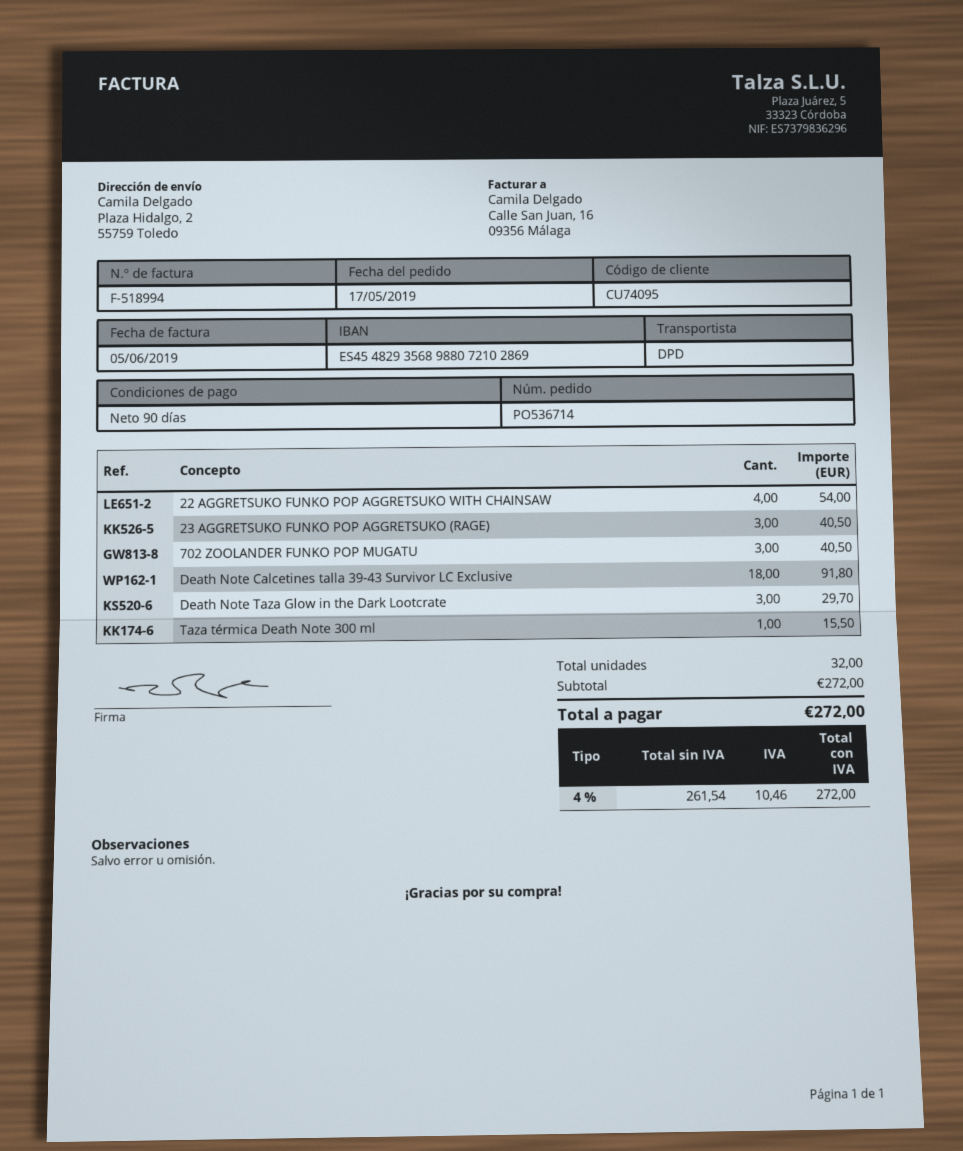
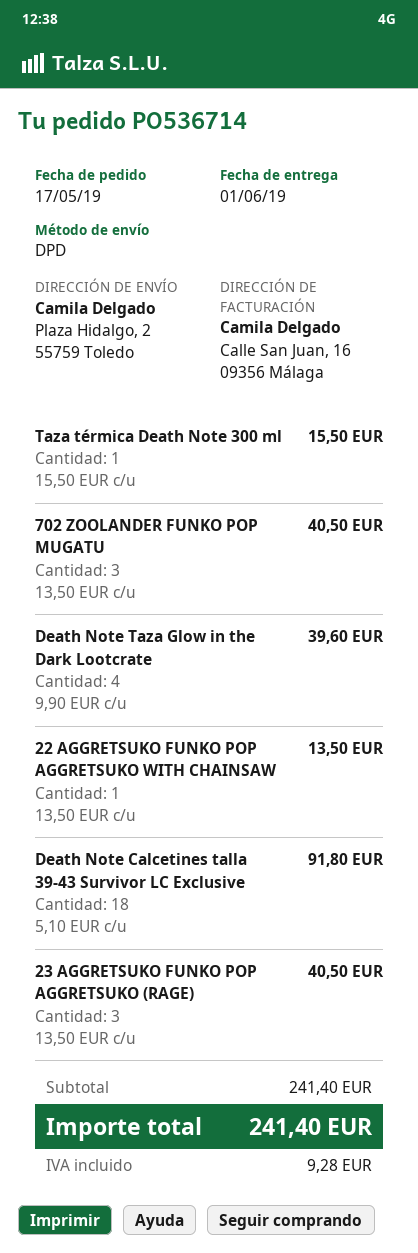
22 AGGRETSUKO FUNKO POP AGGRETSUKO WITH CHAINSAW: 4 for 54.00 -> 1 for 13.50
Death Note Taza Glow in the Dark Lootcrate: 3 for 29.70 -> 4 for 39.60
subtotal: 272.00 -> 241.40
tax: 10.46 -> 9.28
total: 272.00 -> 241.40

